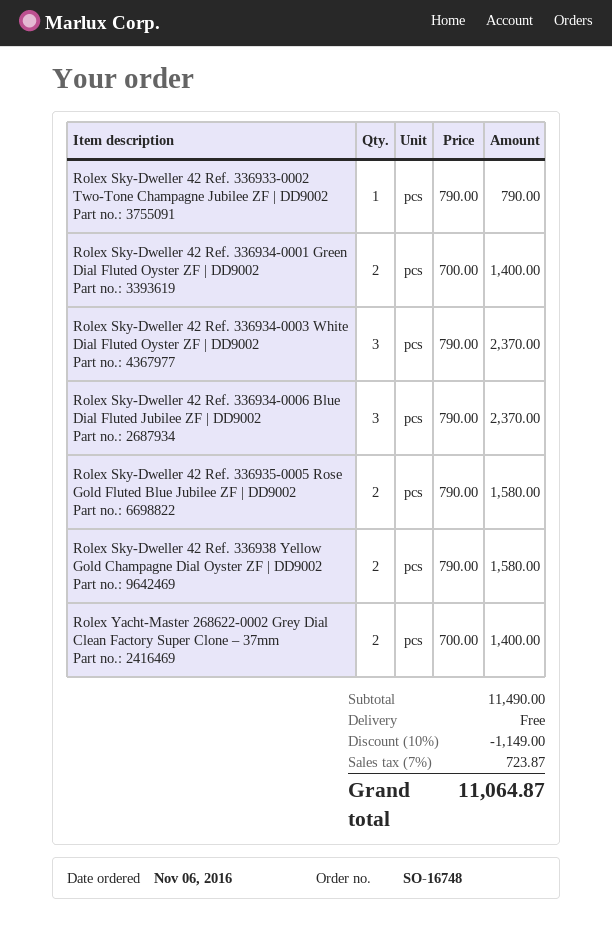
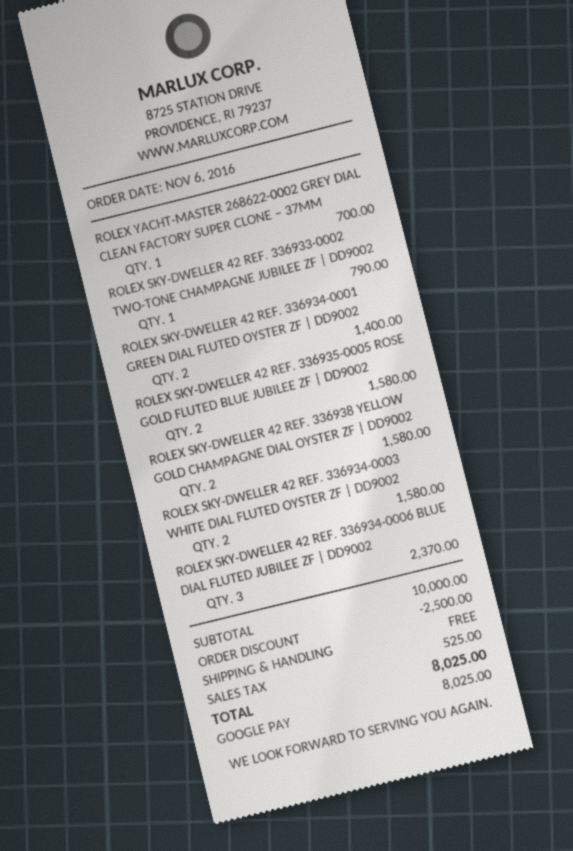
Rolex Sky-Dweller 42 Ref. 336934-0003 White Dial Fluted Oyster ZF | DD9002: 3 for 2370.00 -> 2 for 1580.00
Rolex Yacht-Master 268622-0002 Grey Dial Clean Factory Super Clone – 37mm: 2 for 1400.00 -> 1 for 700.00
subtotal: 11490.00 -> 10000.00
discount: 1149.00 -> 2500.00
tax: 723.87 -> 525.00
total: 11064.87 -> 8025.00

